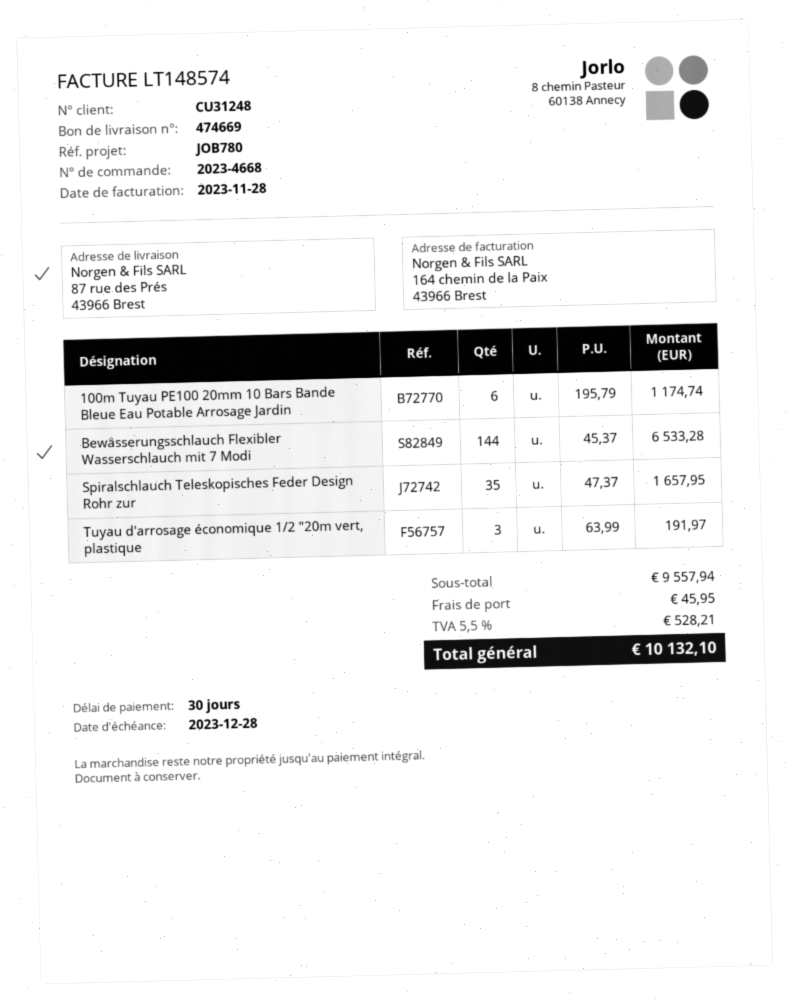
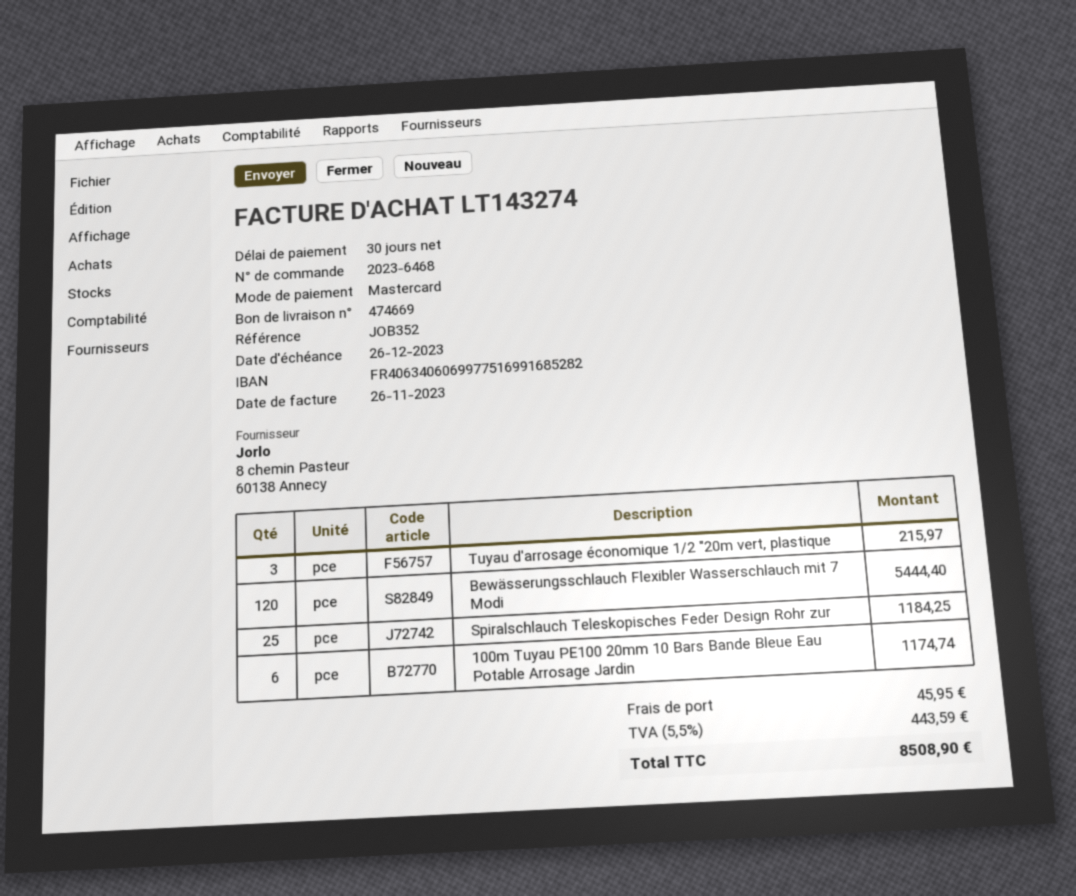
order number: 2023-4668 -> 2023-6468
invoice number: LT148574 -> LT143274
invoice date: 2023-11-28 -> 2023-11-26
due date: 2023-12-28 -> 2023-12-26
reference: JOB780 -> JOB352
Bewässerungsschlauch Flexibler Wasserschlauch mit 7 Modi: 144 for 6533.28 -> 120 for 5444.40
Spiralschlauch Teleskopisches Feder Design Rohr zur: 35 for 1657.95 -> 25 for 1184.25
Tuyau d'arrosage économique 1/2 "20m vert, plastique: 3 for 191.97 -> 3 for 215.97
tax: 5.5% = 528.21 -> 5.5% = 443.59
total: 10132.10 -> 8508.90

